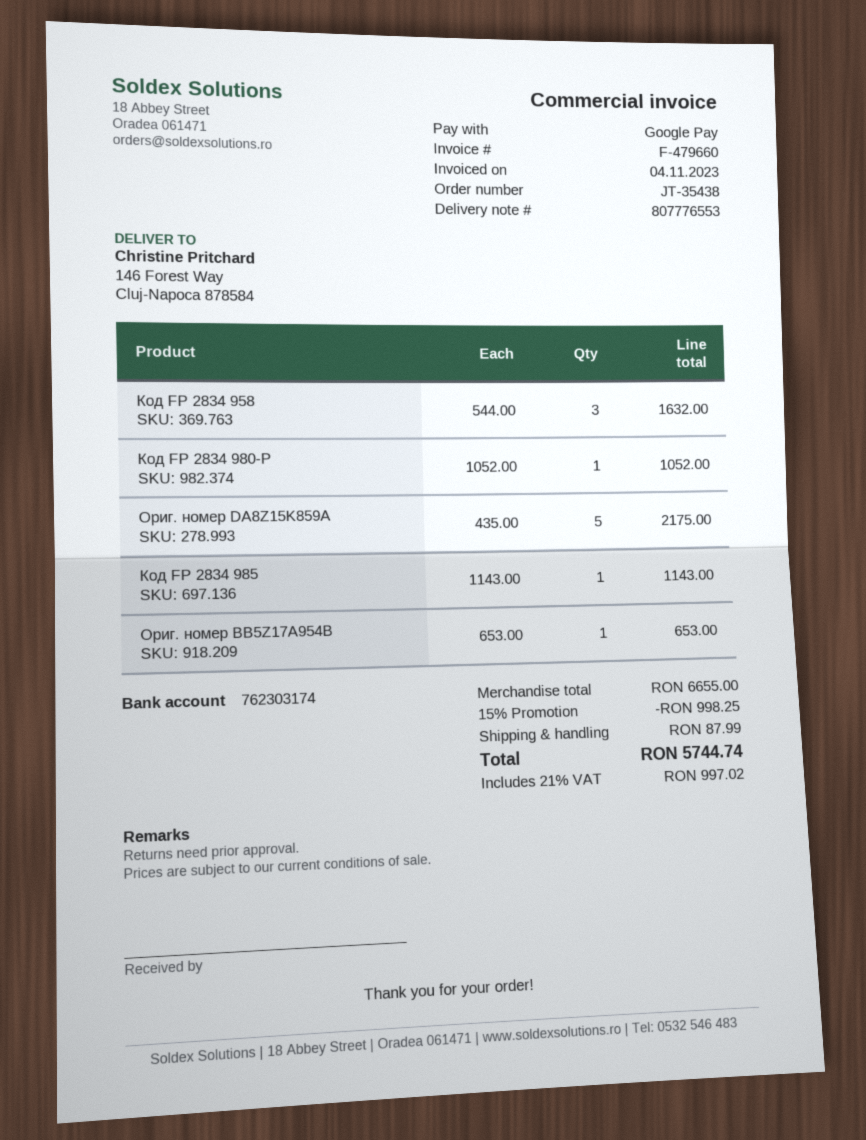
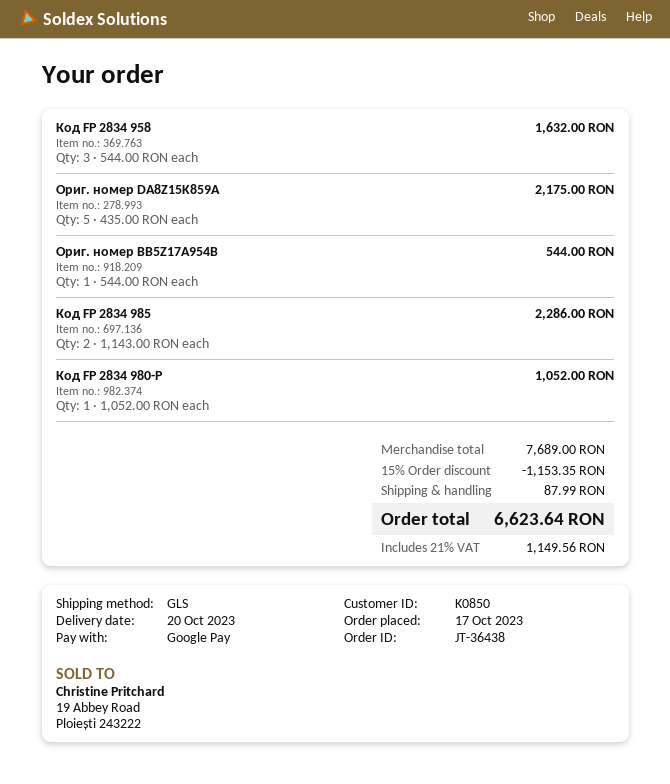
order number: JT-35438 -> JT-36438
Код FP 2834 985: 1 x 1143.00 = 1143.00 -> 2 x 1143.00 = 2286.00
Ориг. номер BB5Z17A954B: 1 x 653.00 = 653.00 -> 1 x 544.00 = 544.00
subtotal: 6655.00 -> 7689.00
discount: 15% = 998.25 -> 15% = 1153.35
tax: 21% = 997.02 -> 21% = 1149.56
total: 5744.74 -> 6623.64

